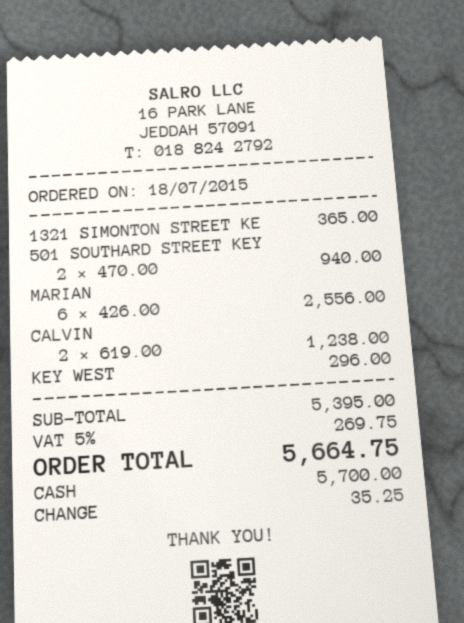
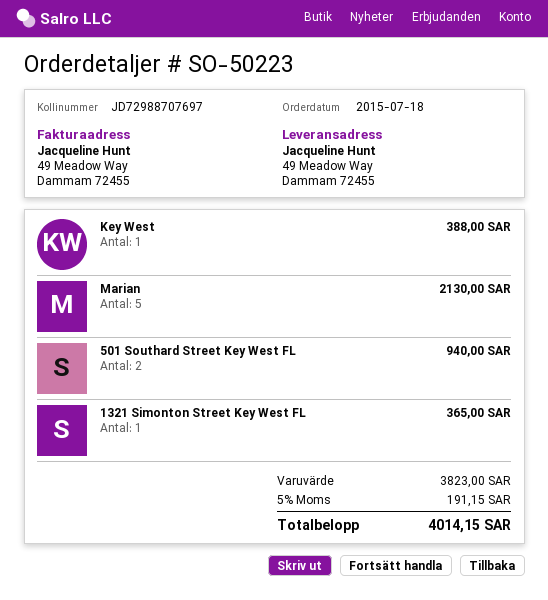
MARIAN: 6 for 2556.00 -> 5 for 2130.00
CALVIN: 2 for 1238.00 -> none
KEY WEST: 1 for 296.00 -> 1 for 388.00
subtotal: 5395.00 -> 3823.00
tax: 5% = 269.75 -> 5% = 191.15
total: 5664.75 -> 4014.15

